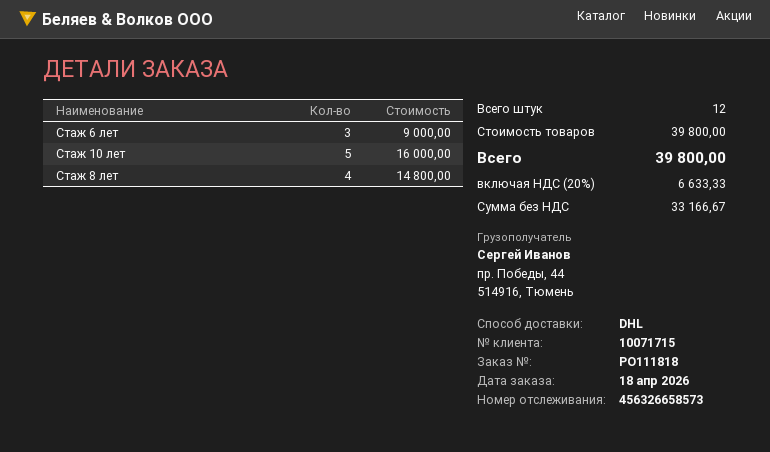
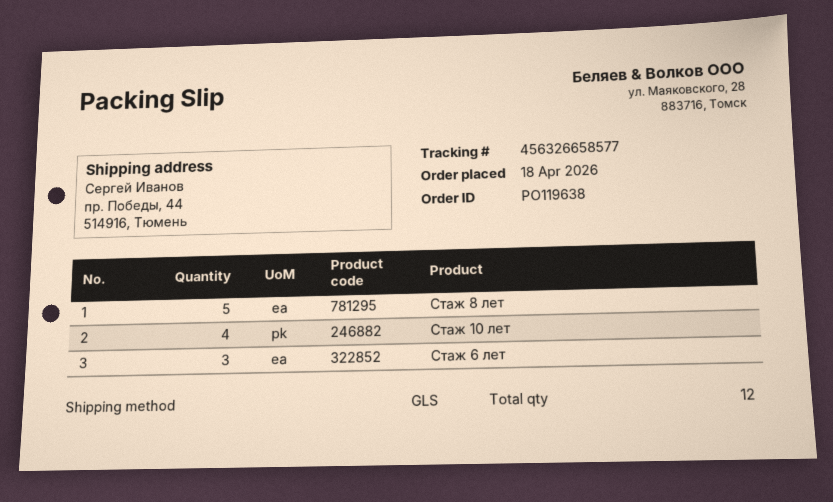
order number: PO111818 -> PO119638
shipping method: DHL -> GLS
tracking number: 456326658573 -> 456326658577
Стаж 10 лет: 5 -> 4
Стаж 8 лет: 4 -> 5

